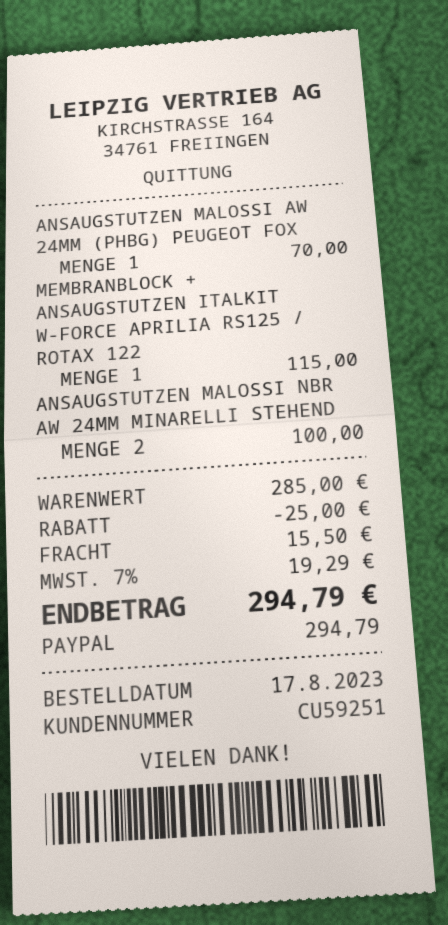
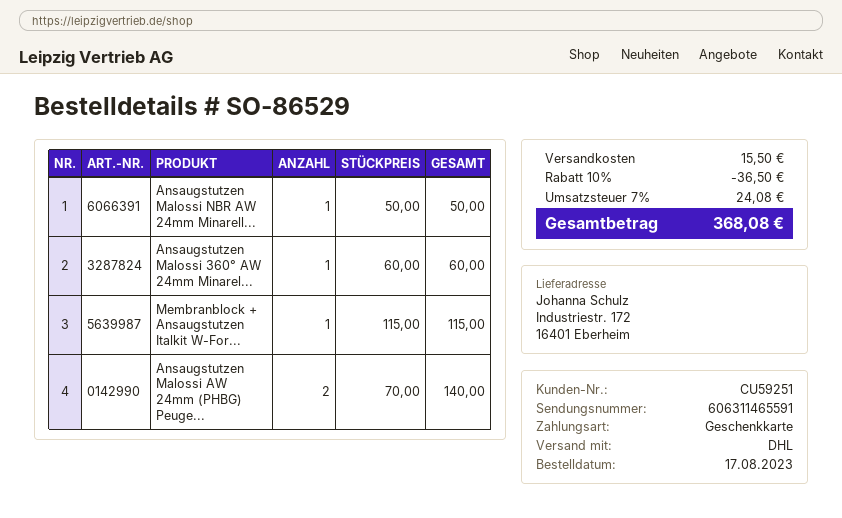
payment method: PayPal -> gift card
ANSAUGSTUTZEN MALOSSI AW 24MM (PHBG) PEUGEOT FOX: 1 for 70.00 -> 2 for 140.00
ANSAUGSTUTZEN MALOSSI NBR AW 24MM MINARELLI STEHEND: 2 for 100.00 -> 1 for 50.00
Ansaugstutzen Malossi 360° AW 24mm Minarel...: none -> 1 for 60.00
discount: 25.00 -> 36.50
tax: 7% = 19.29 -> 7% = 24.08
total: 294.79 -> 368.08

